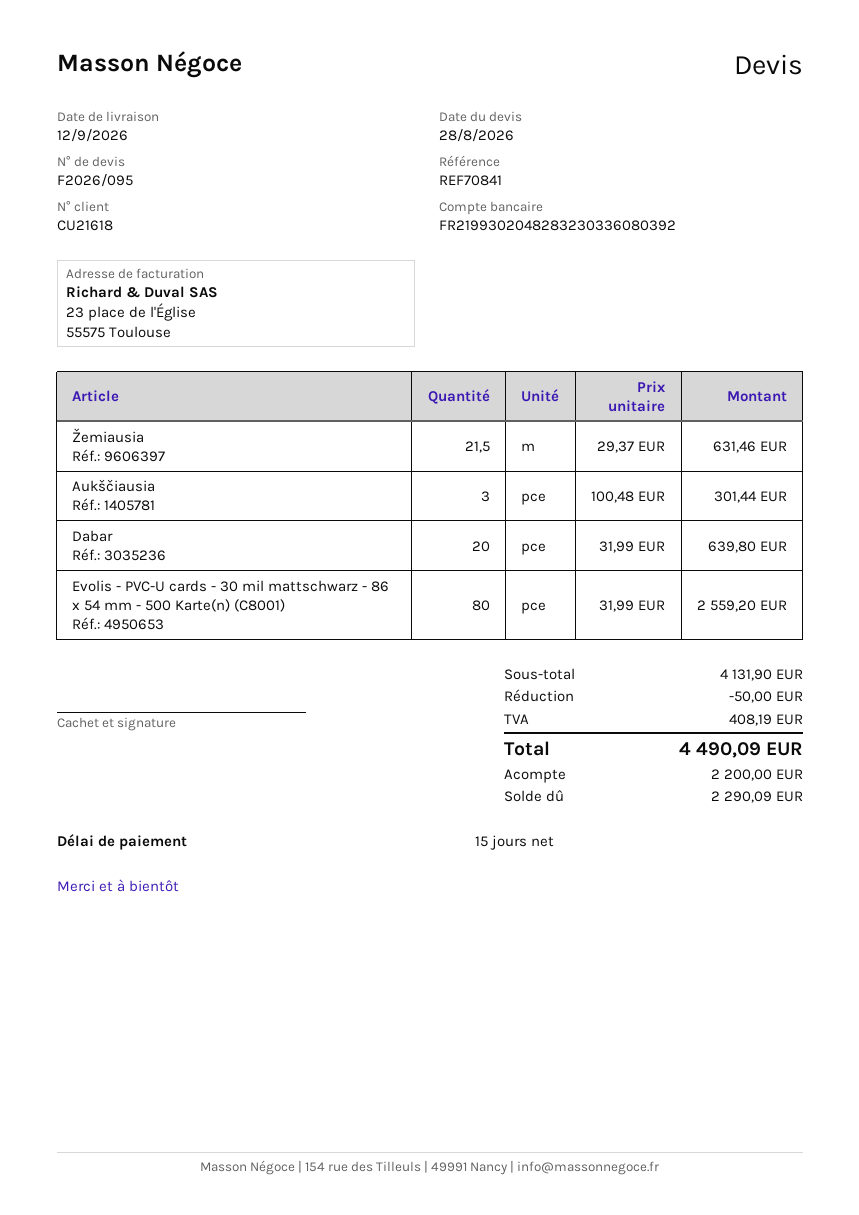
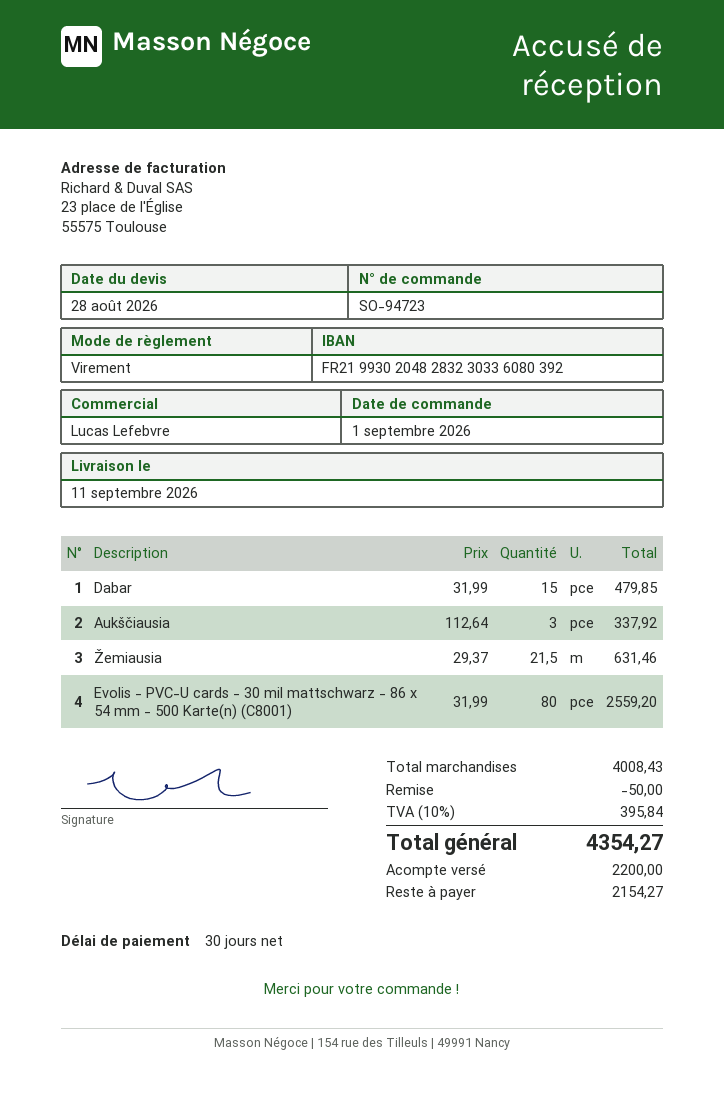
delivery date: 2026-09-12 -> 2026-09-11
payment terms: 15 days -> 30 days
Aukščiausia: 3 x 100.48 = 301.44 -> 3 x 112.64 = 337.92
Dabar: 20 x 31.99 = 639.80 -> 15 x 31.99 = 479.85
subtotal: 4131.90 -> 4008.43
tax: 408.19 -> 395.84
total: 4490.09 -> 4354.27
balance: 2290.09 -> 2154.27

